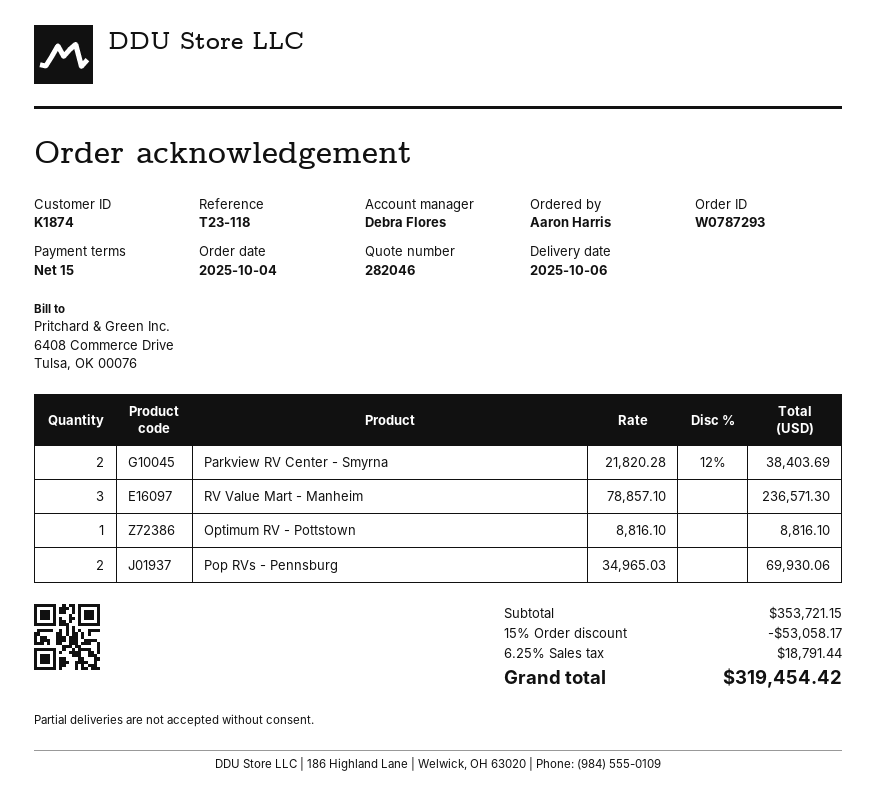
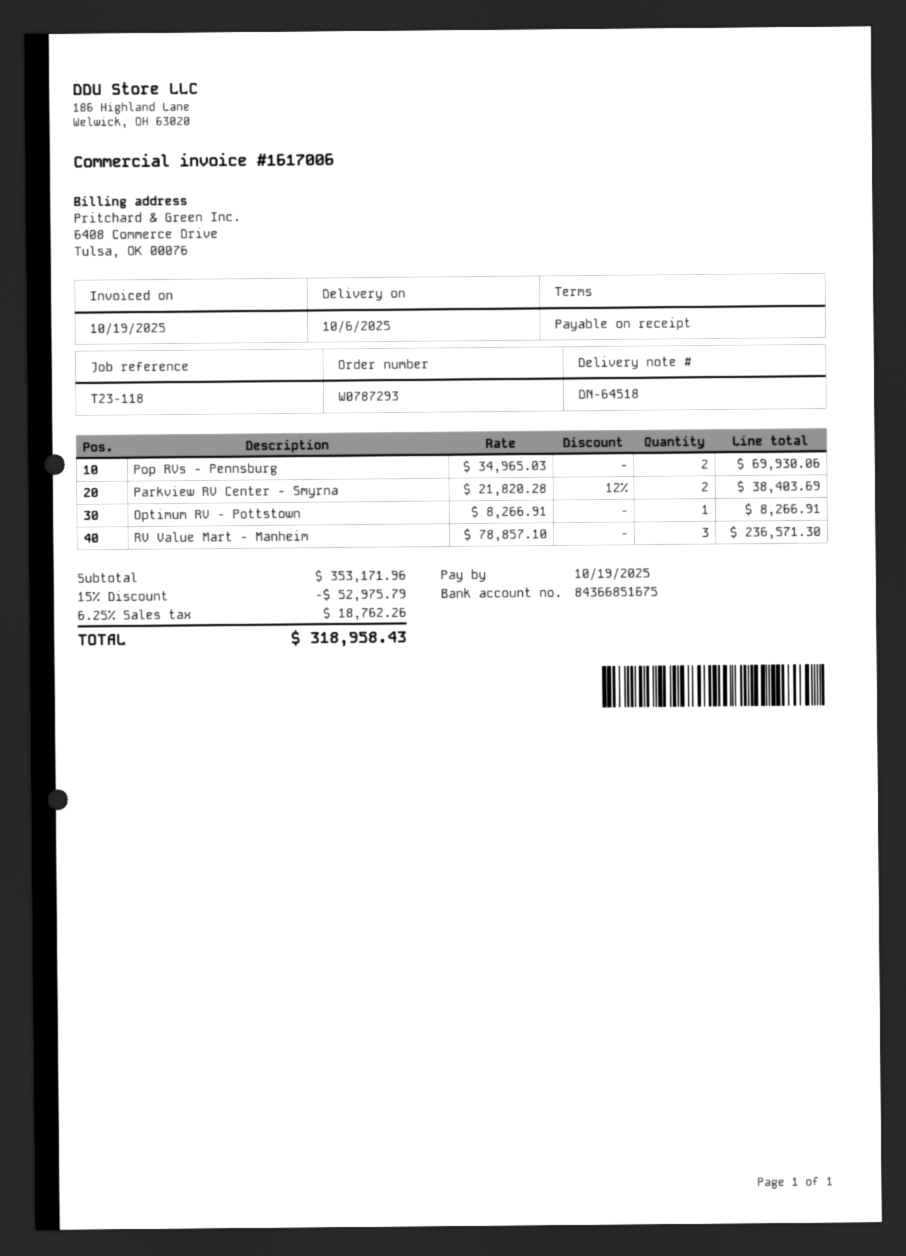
payment terms: 15 days -> on receipt
Optimum RV - Pottstown: 1 x 8816.10 = 8816.10 -> 1 x 8266.91 = 8266.91
subtotal: 353721.15 -> 353171.96
discount: 15% = 53058.17 -> 15% = 52975.79
tax: 6.25% = 18791.44 -> 6.25% = 18762.26
total: 319454.42 -> 318958.43

